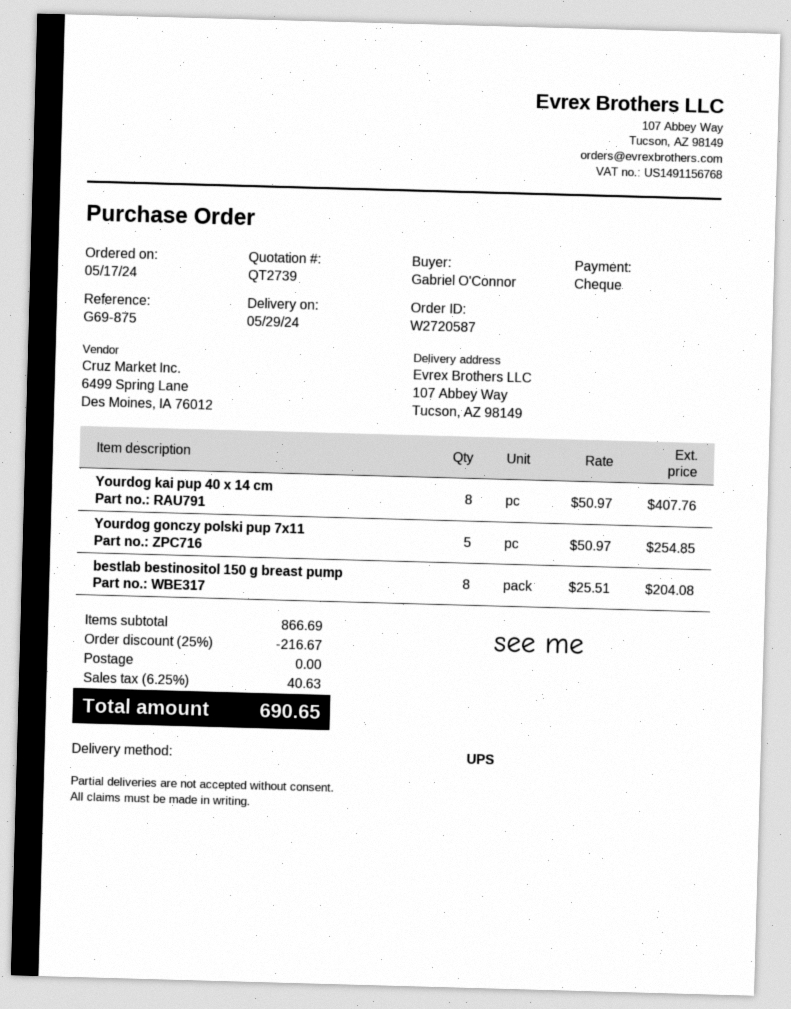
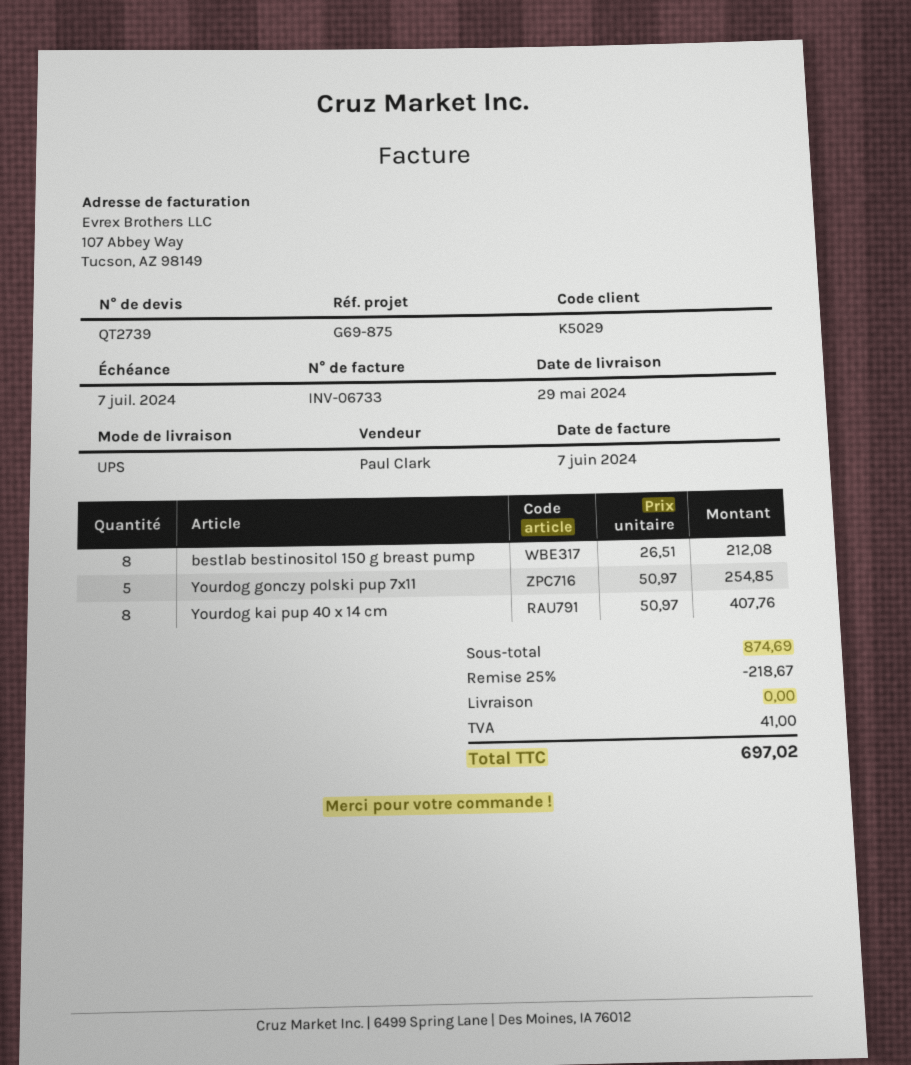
bestlab bestinositol 150 g breast pump: 8 x 25.51 = 204.08 -> 8 x 26.51 = 212.08
subtotal: 866.69 -> 874.69
discount: 25% = 216.67 -> 25% = 218.67
tax: 40.63 -> 41.00
total: 690.65 -> 697.02

